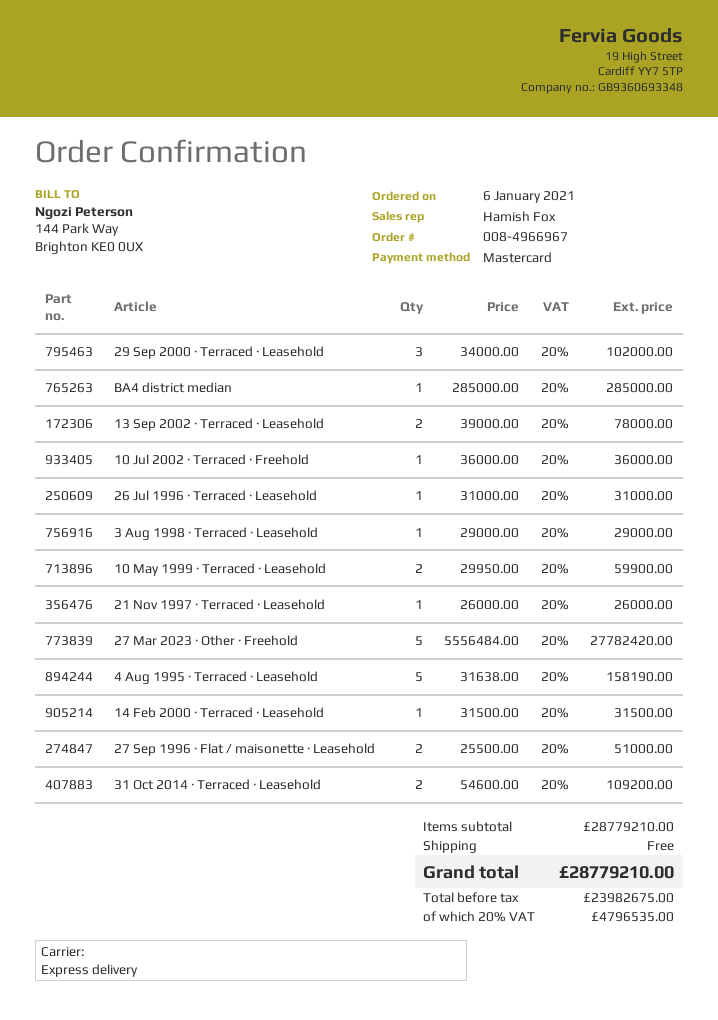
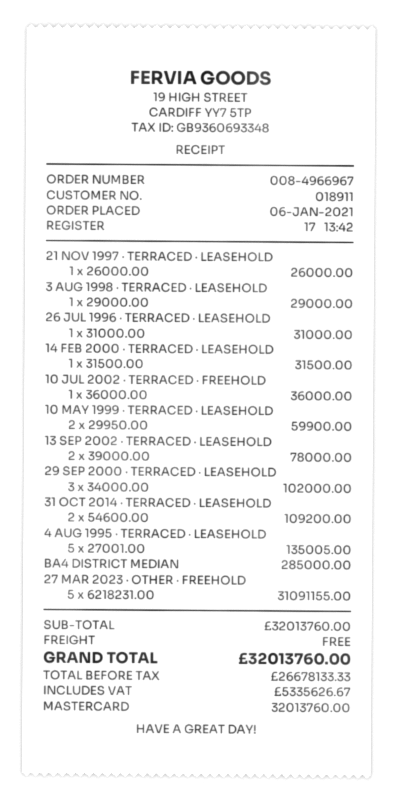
27 Mar 2023 · Other · Freehold: 5 x 5556484.00 = 27782420.00 -> 5 x 6218231.00 = 31091155.00
4 Aug 1995 · Terraced · Leasehold: 5 x 31638.00 = 158190.00 -> 5 x 27001.00 = 135005.00
27 Sep 1996 · Flat / maisonette · Leasehold: 2 x 25500.00 = 51000.00 -> none
subtotal: 28779210.00 -> 32013760.00
net: 23982675.00 -> 26678133.33
tax: 4796535.00 -> 5335626.67
total: 28779210.00 -> 32013760.00

